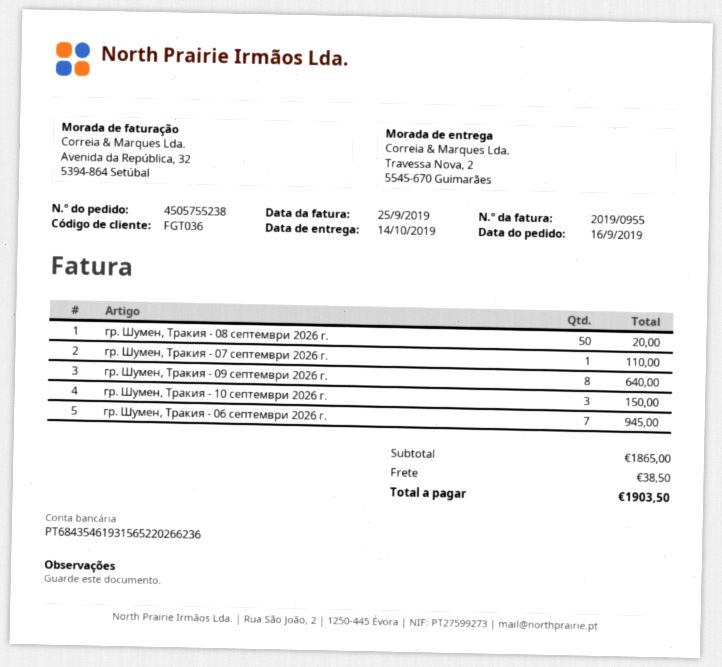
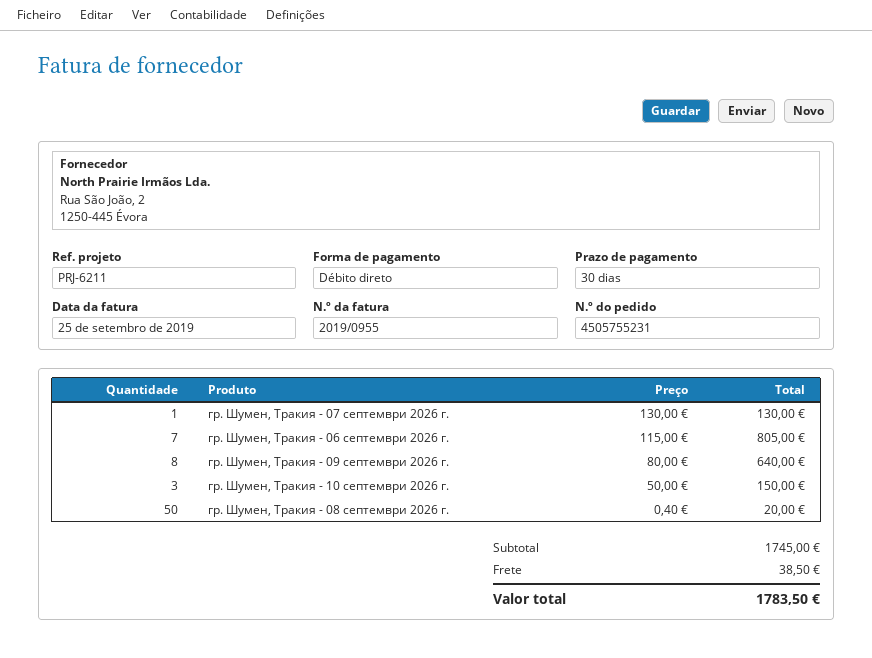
order number: 4505755238 -> 4505755231
гр. Шумен, Тракия - 07 септември 2026 г.: 1 for 110.00 -> 1 for 130.00
гр. Шумен, Тракия - 06 септември 2026 г.: 7 for 945.00 -> 7 for 805.00
subtotal: 1865.00 -> 1745.00
total: 1903.50 -> 1783.50

